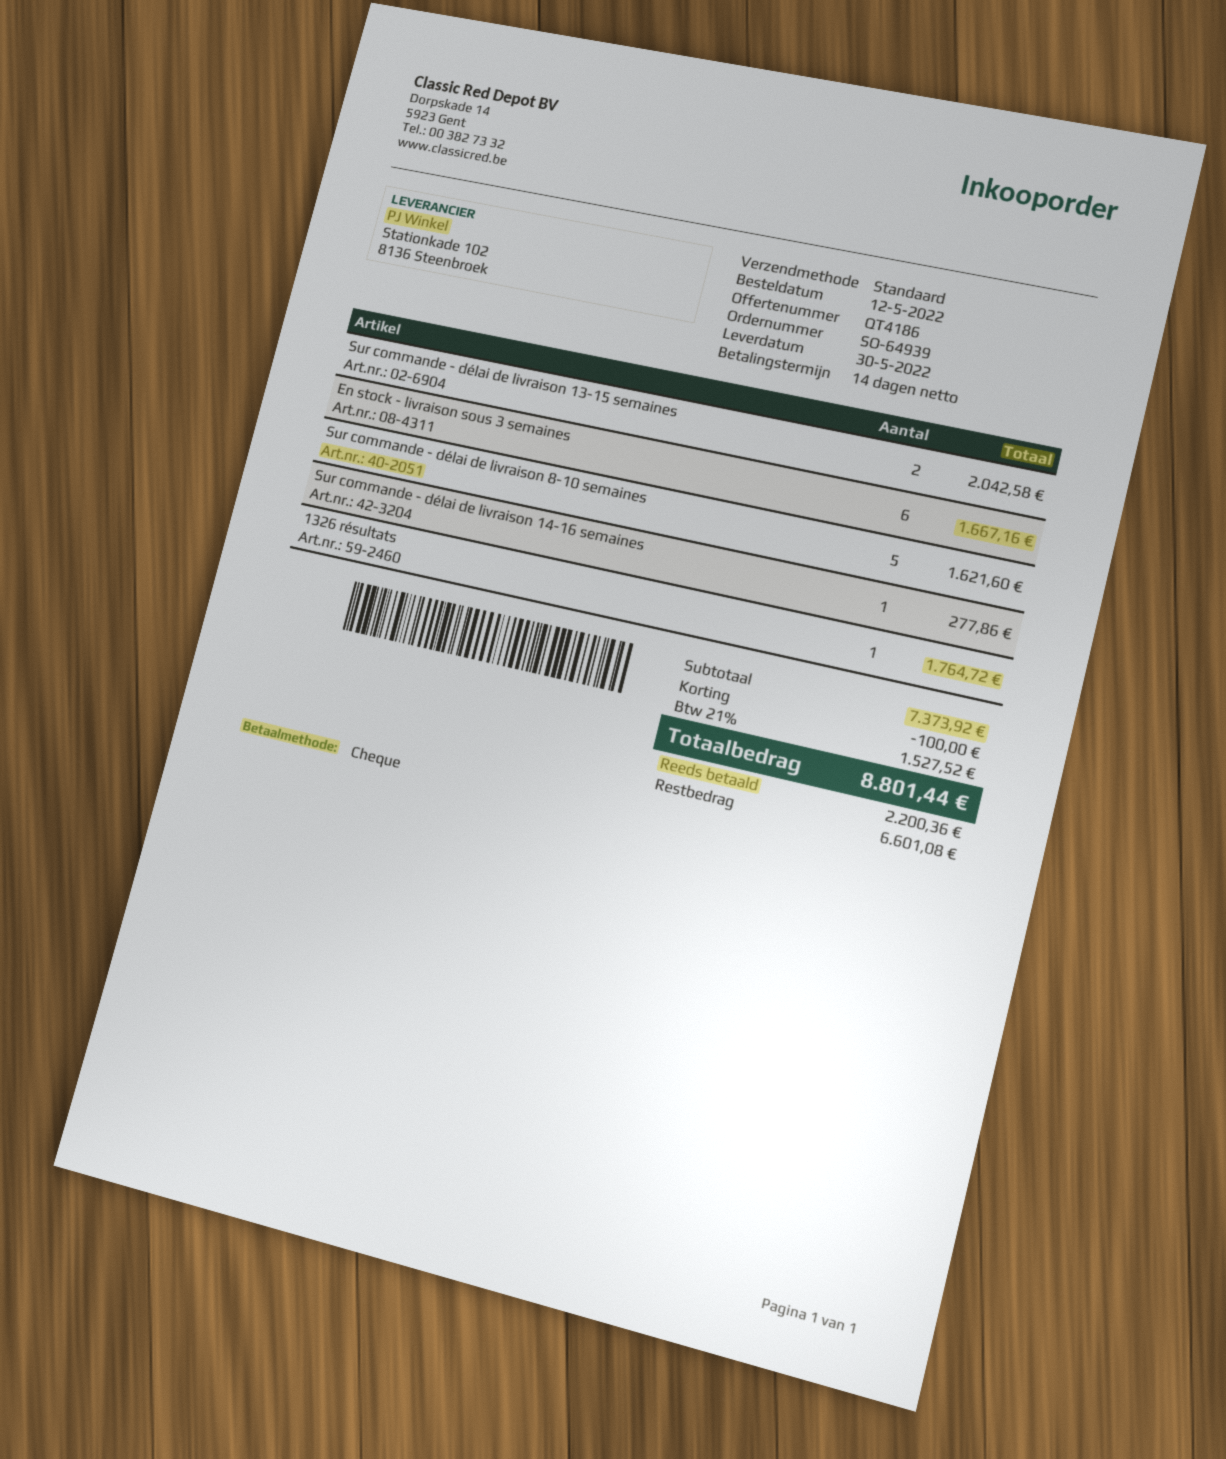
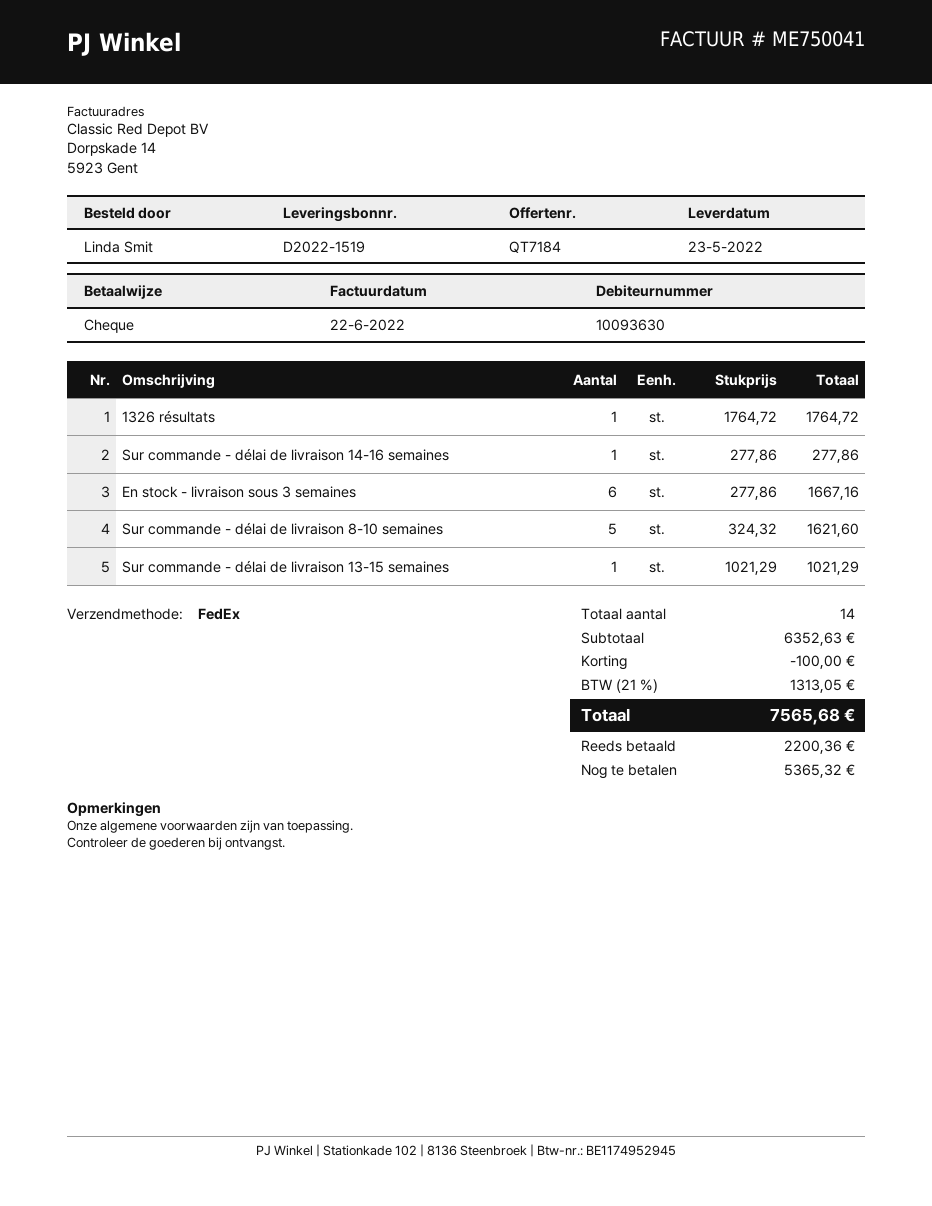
quote number: QT4186 -> QT7184
delivery date: 2022-05-30 -> 2022-05-23
shipping method: standard -> FedEx
Sur commande - délai de livraison 13-15 semaines: 2 for 2042.58 -> 1 for 1021.29
subtotal: 7373.92 -> 6352.63
tax: 21% = 1527.52 -> 21% = 1313.05
total: 8801.44 -> 7565.68
balance: 6601.08 -> 5365.32

